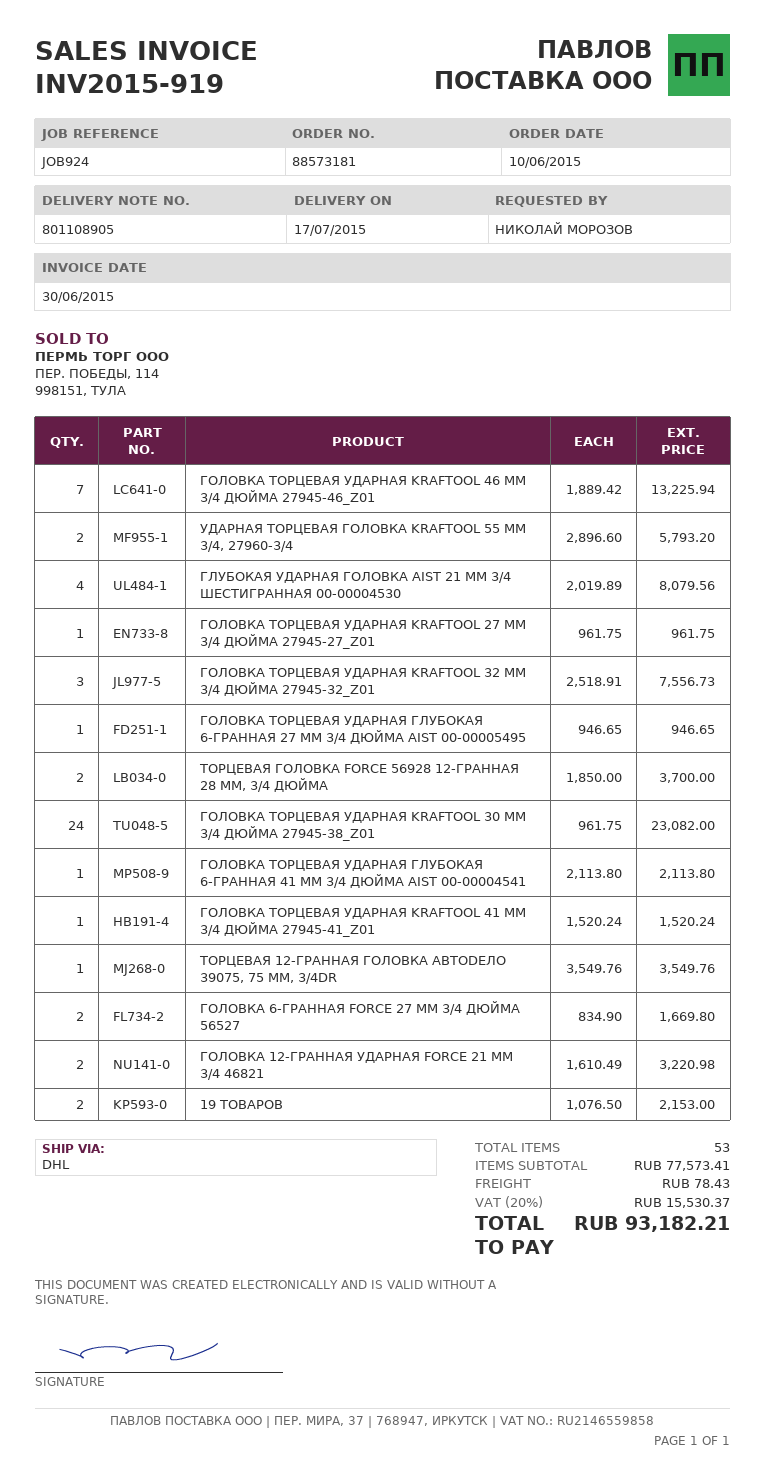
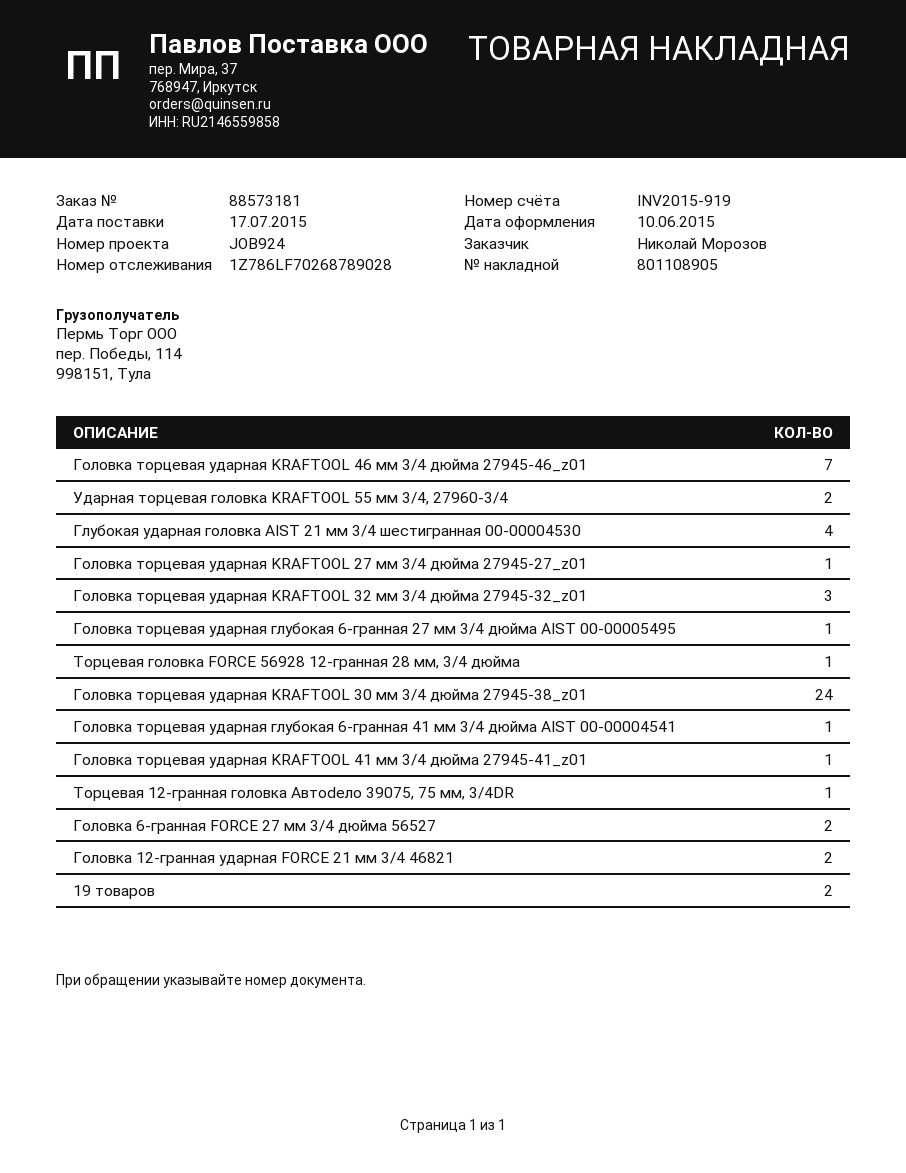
ТОРЦЕВАЯ ГОЛОВКА FORCE 56928 12-ГРАННАЯ 28 ММ, 3/4 ДЮЙМА: 2 -> 1

